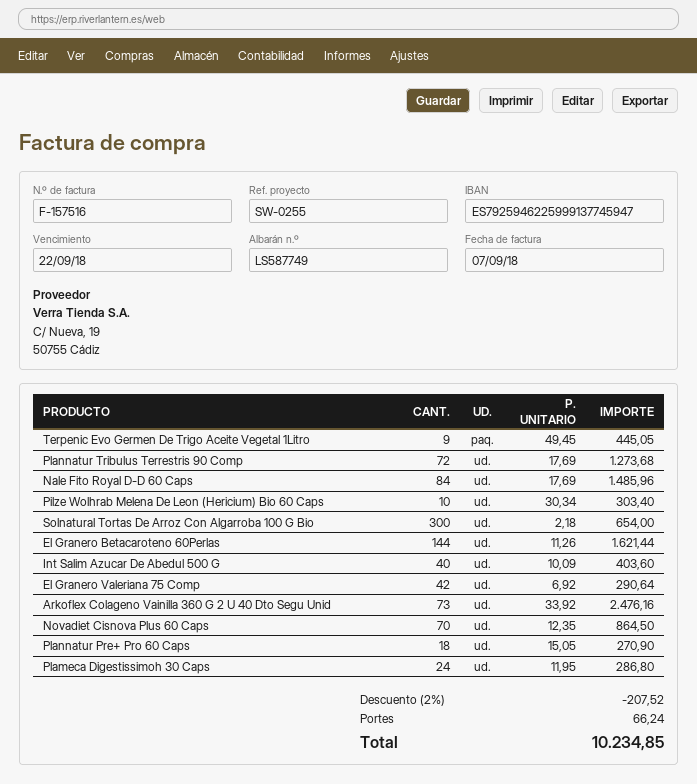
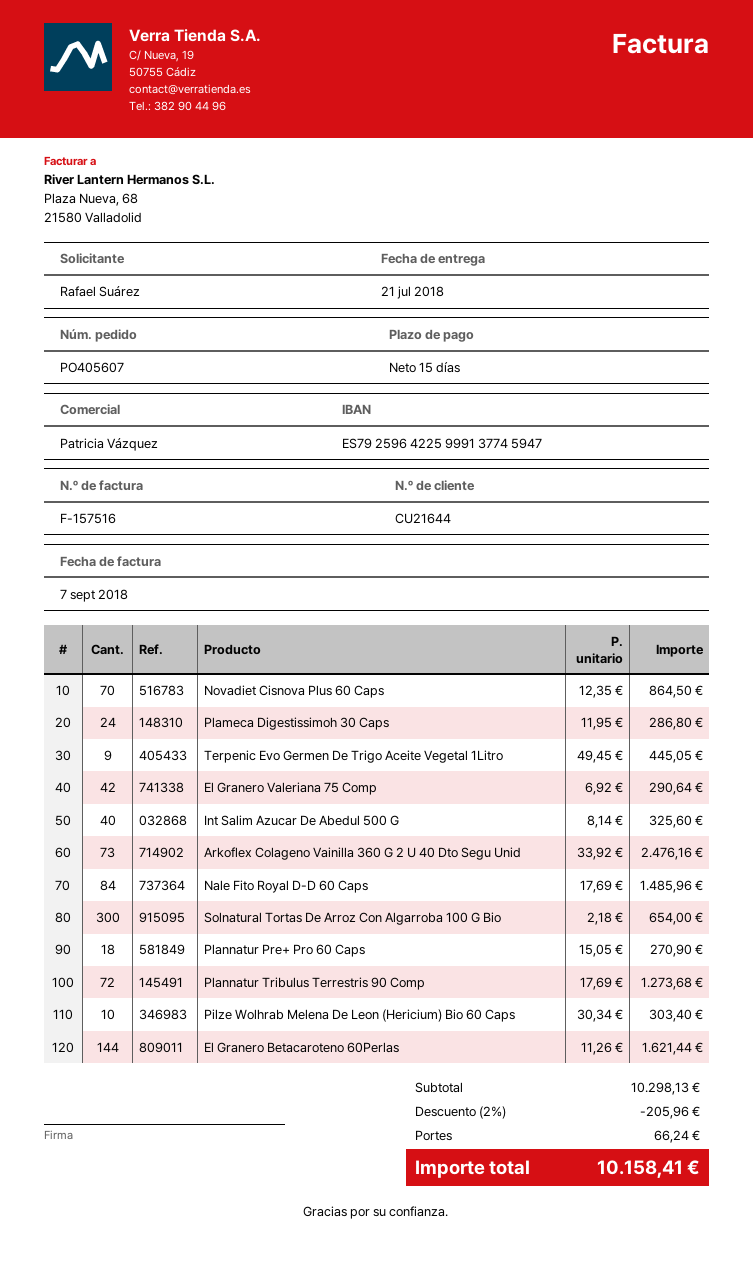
bank account: ES7925946225999137745947 -> ES7925964225999137745947
Int Salim Azucar De Abedul 500 G: 40 x 10.09 = 403.60 -> 40 x 8.14 = 325.60
discount: 2% = 207.52 -> 2% = 205.96
total: 10234.85 -> 10158.41

